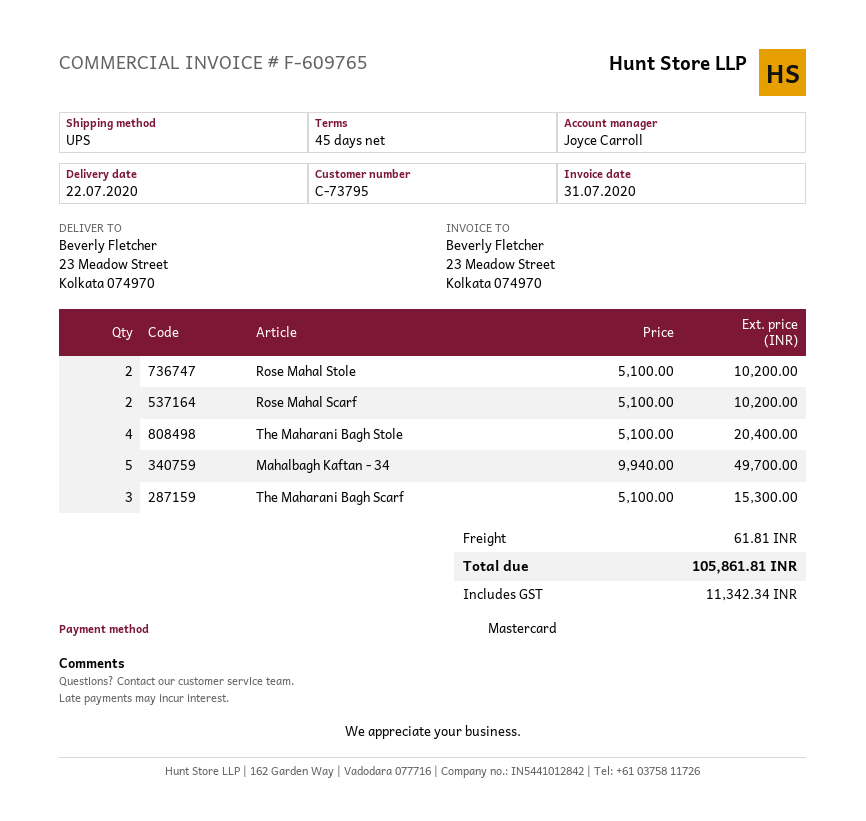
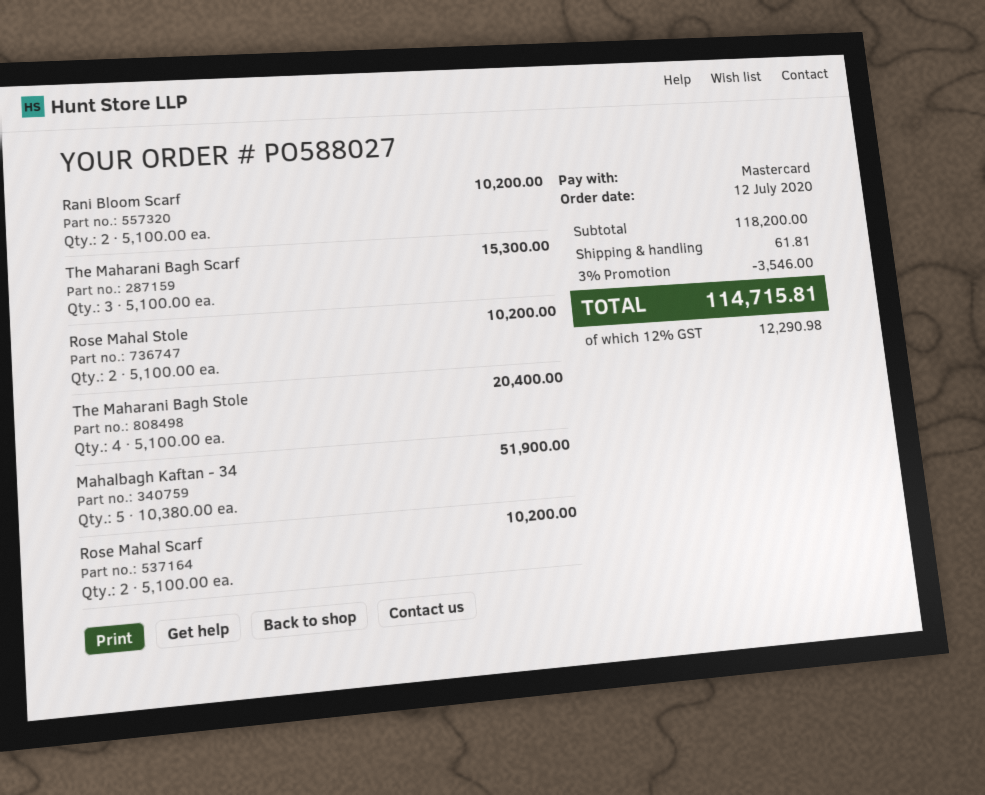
Mahalbagh Kaftan - 34: 5 x 9940.00 = 49700.00 -> 5 x 10380.00 = 51900.00
Rani Bloom Scarf: none -> 2 x 5100.00 = 10200.00
discount: none -> 3% = 3546.00
tax: 11342.34 -> 12290.98
total: 105861.81 -> 114715.81

